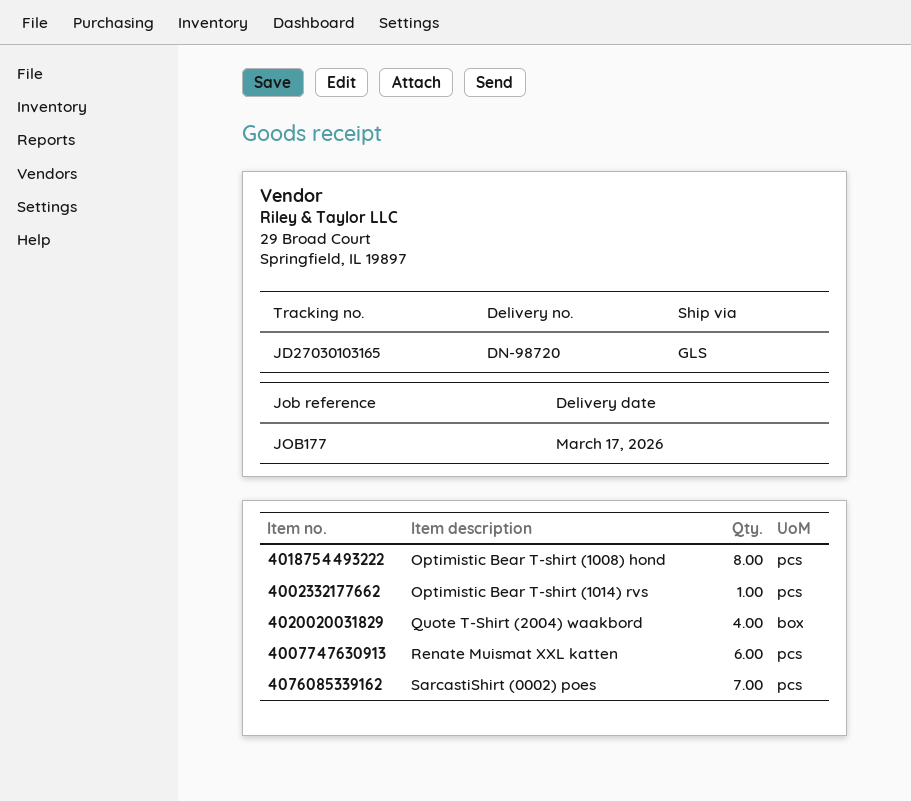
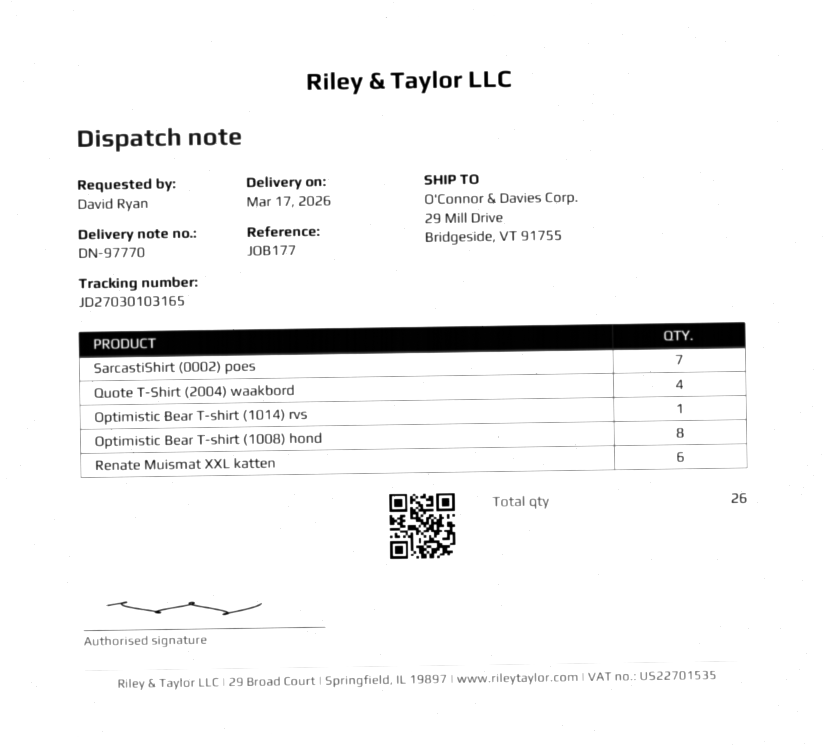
delivery note number: DN-98720 -> DN-97770

